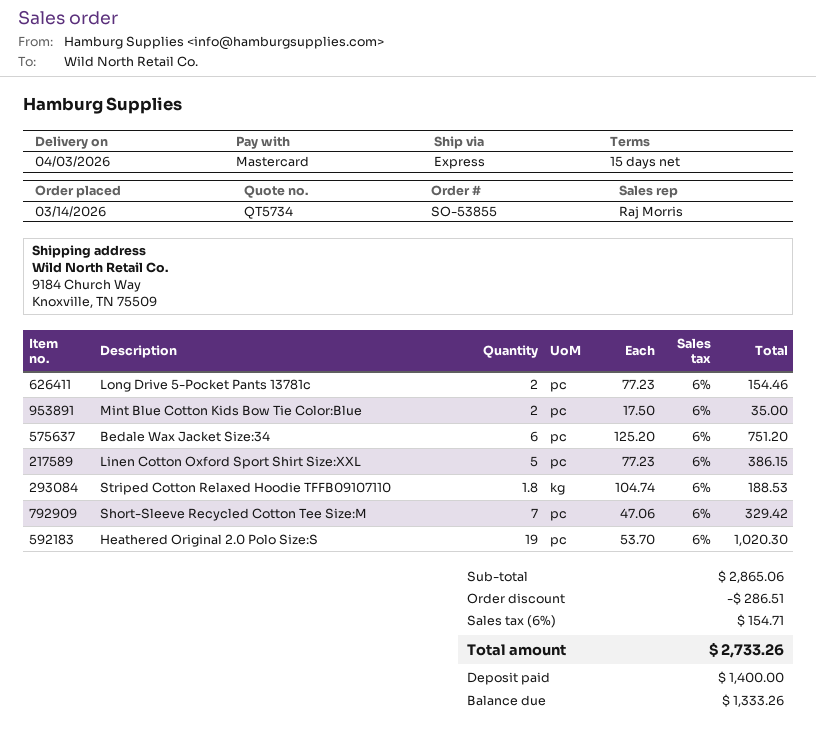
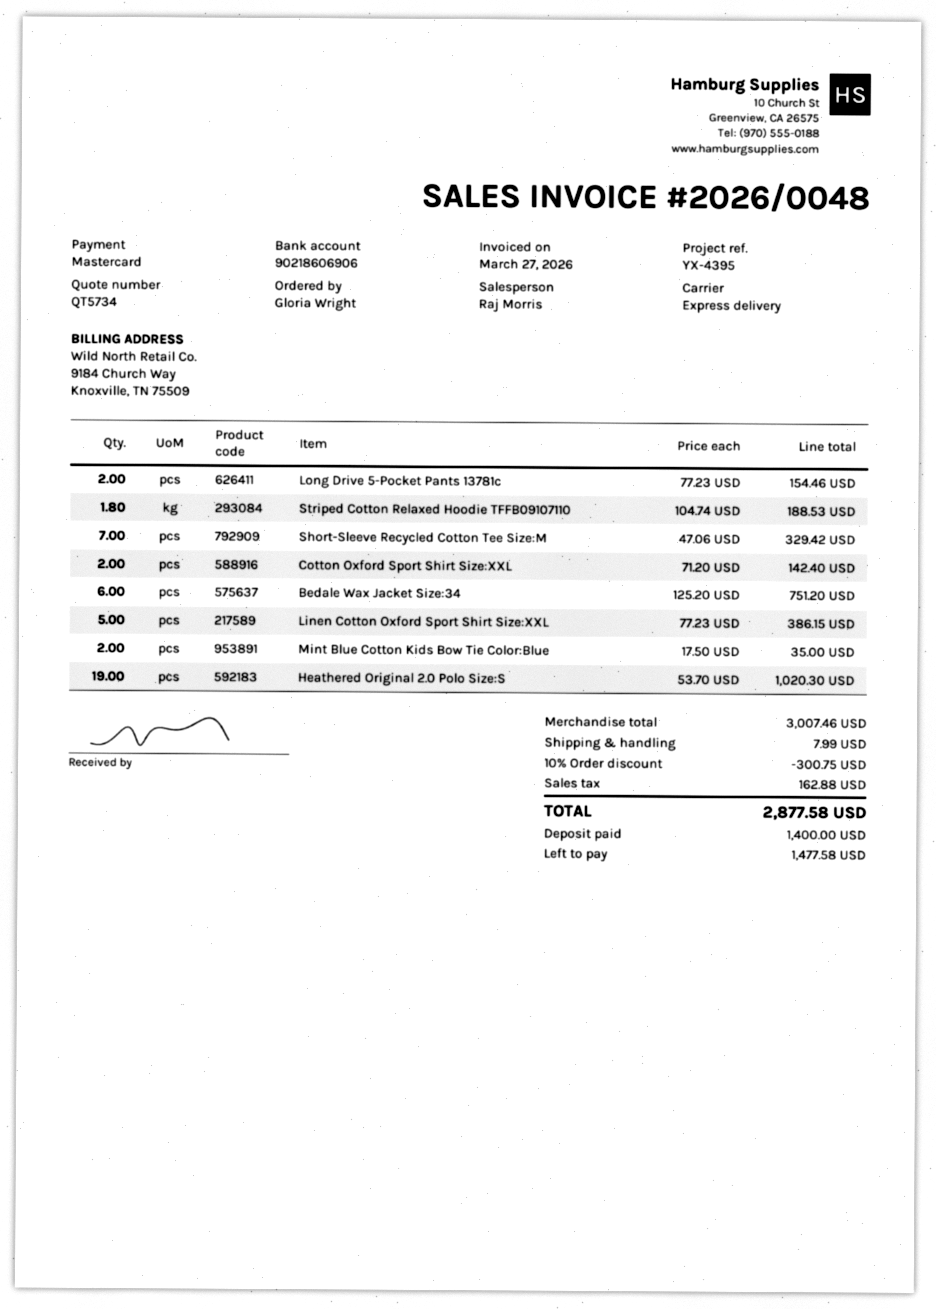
Cotton Oxford Sport Shirt Size:XXL: none -> 2 x 71.20 = 142.40
subtotal: 2865.06 -> 3007.46
discount: 286.51 -> 300.75
shipping: none -> 7.99
tax: 154.71 -> 162.88
total: 2733.26 -> 2877.58
balance: 1333.26 -> 1477.58

